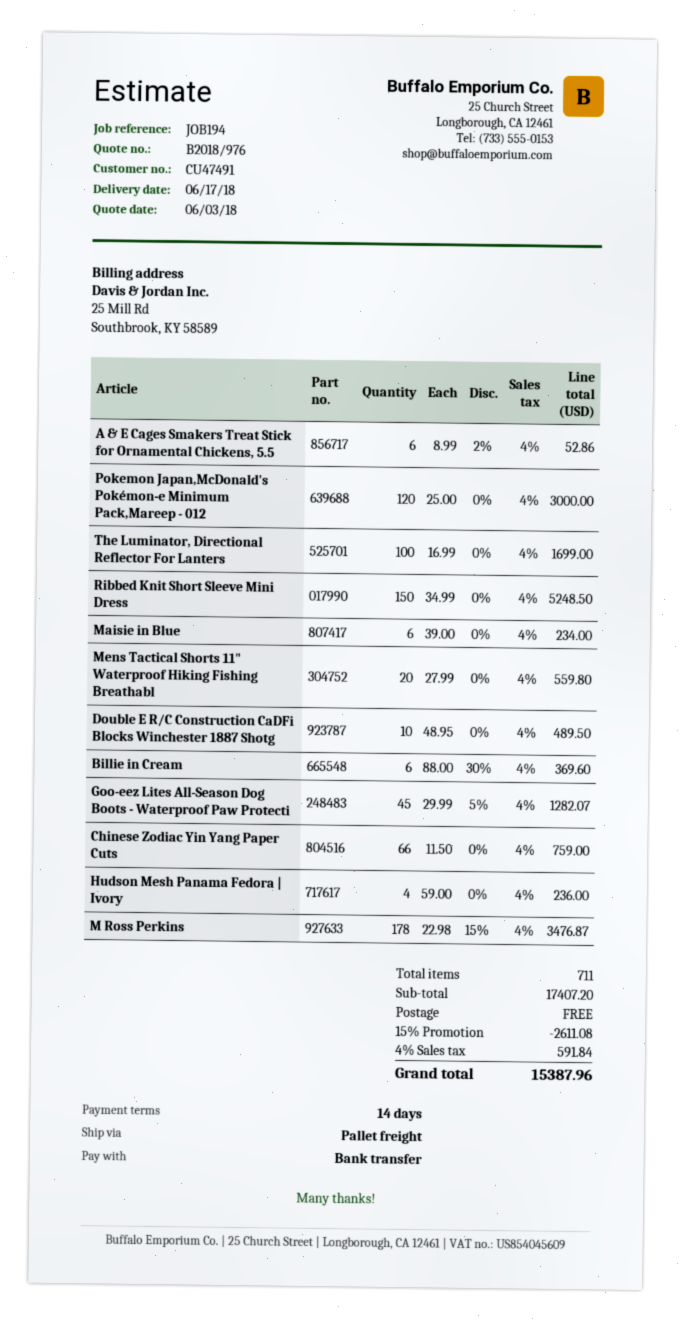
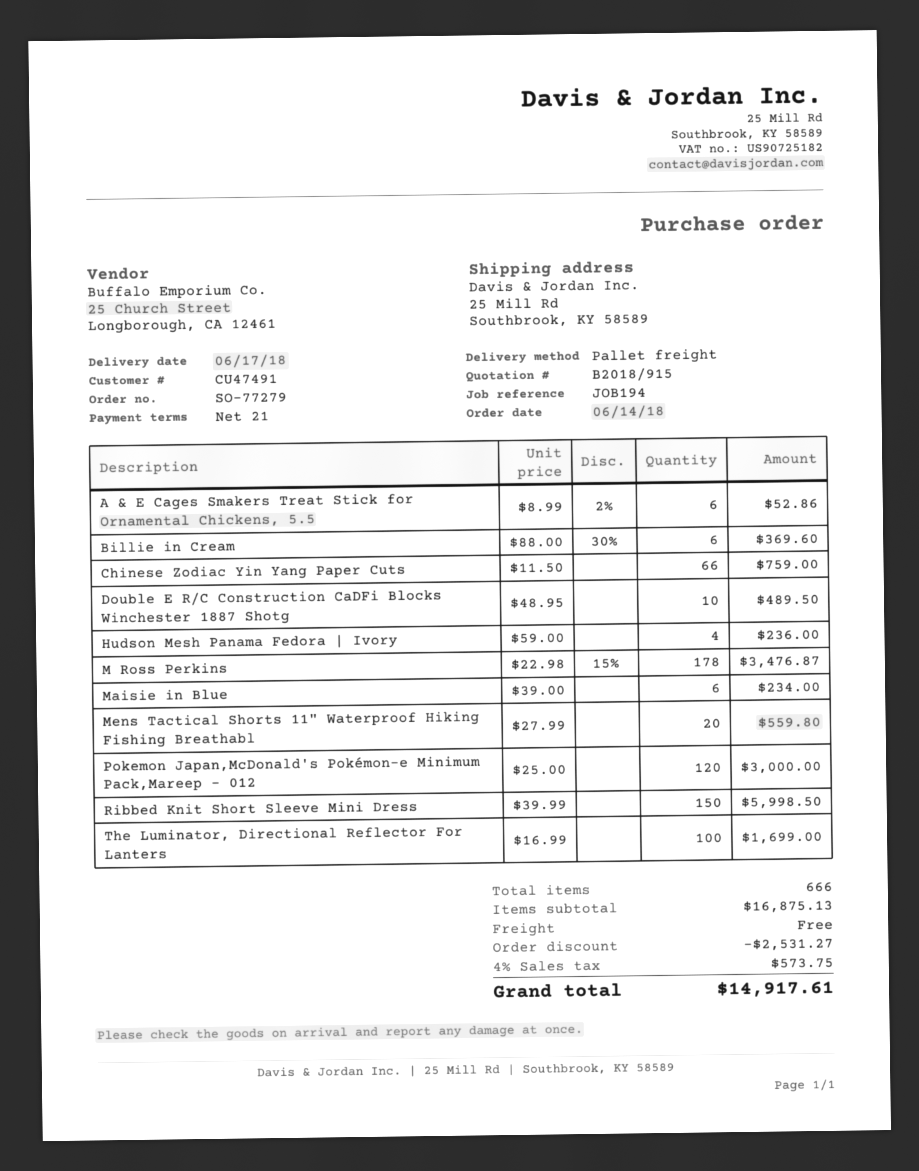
quote number: B2018/976 -> B2018/915
payment terms: 14 days -> 21 days
Ribbed Knit Short Sleeve Mini Dress: 150 x 34.99 = 5248.50 -> 150 x 39.99 = 5998.50
Goo-eez Lites All-Season Dog Boots - Waterproof Paw Protecti: 45 x 29.99 - 5% = 1282.07 -> none
total quantity: 711 -> 666
subtotal: 17407.20 -> 16875.13
discount: 2611.08 -> 2531.27
tax: 4% = 591.84 -> 4% = 573.75
total: 15387.96 -> 14917.61

